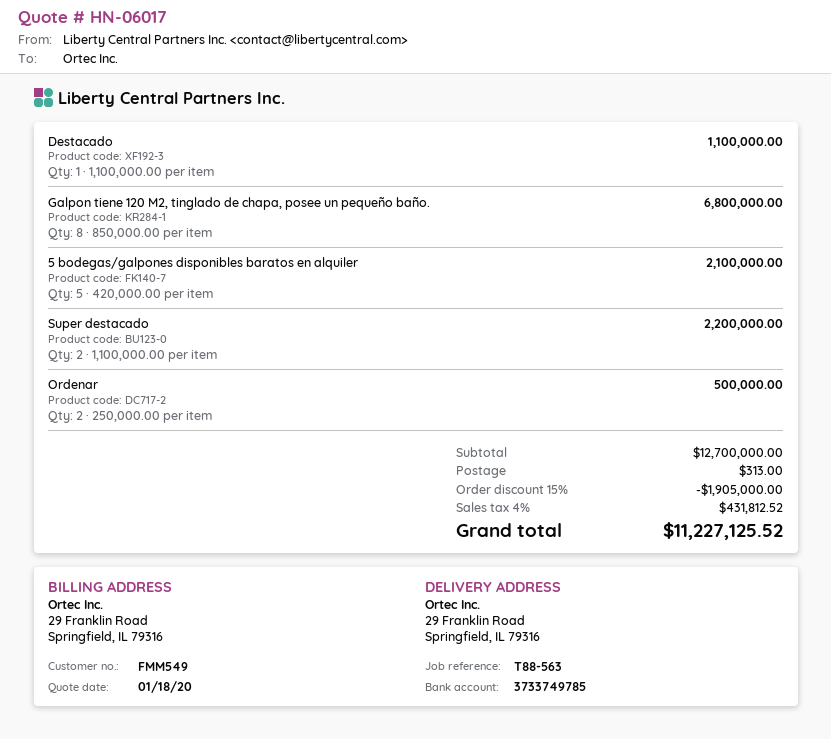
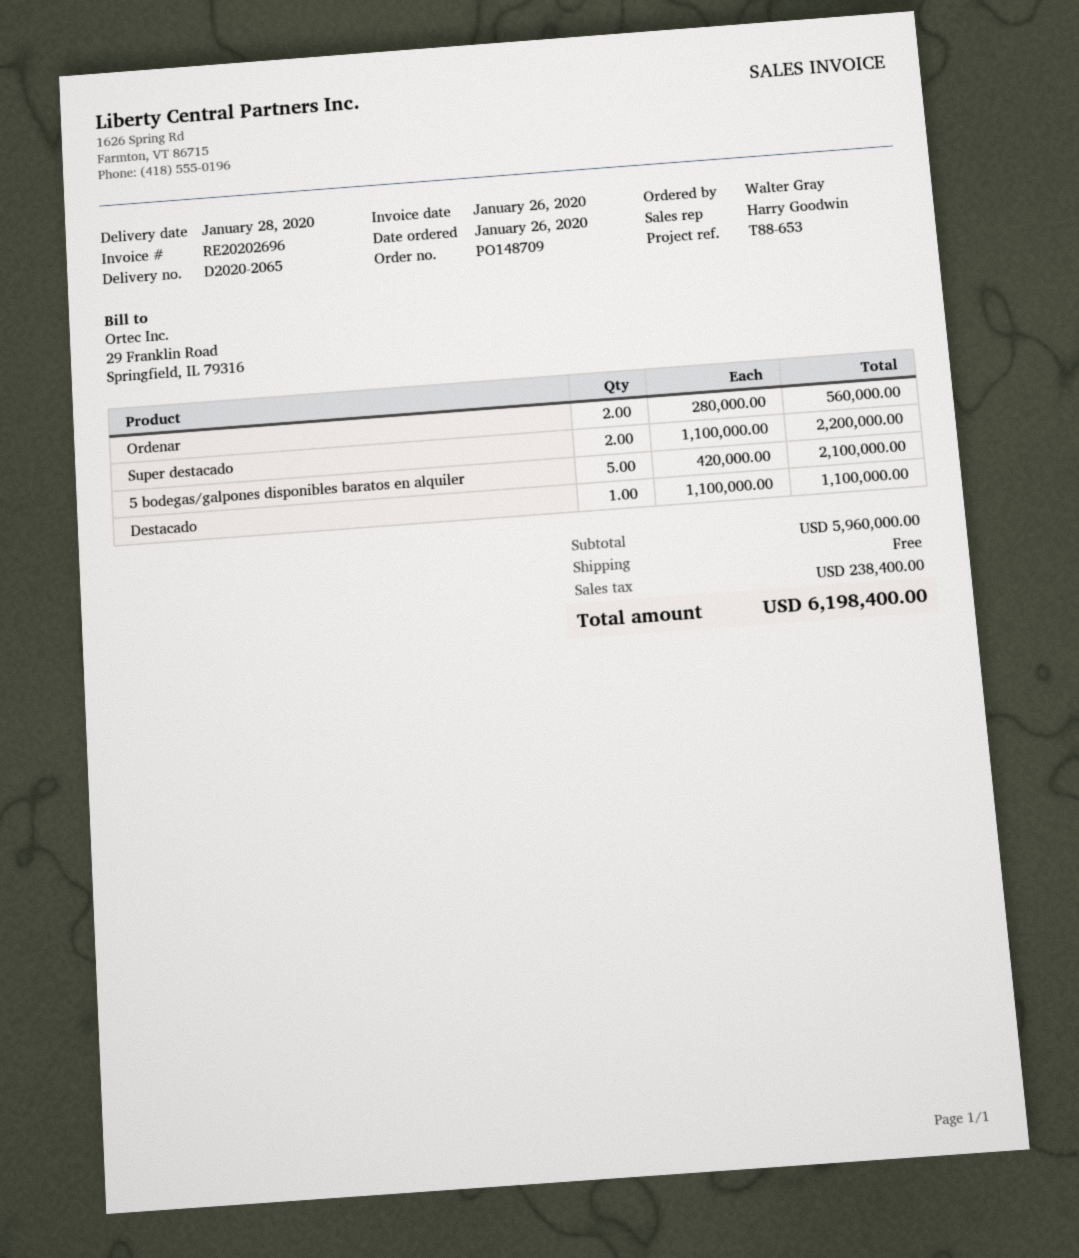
reference: T88-563 -> T88-653
Galpon tiene 120 M2, tinglado de chapa, posee un pequeño baño.: 8 x 850000.00 = 6800000.00 -> none
Ordenar: 2 x 250000.00 = 500000.00 -> 2 x 280000.00 = 560000.00
subtotal: 12700000.00 -> 5960000.00
discount: 15% = 1905000.00 -> none
shipping: 313.00 -> 0.00
tax: 431812.52 -> 238400.00
total: 11227125.52 -> 6198400.00

